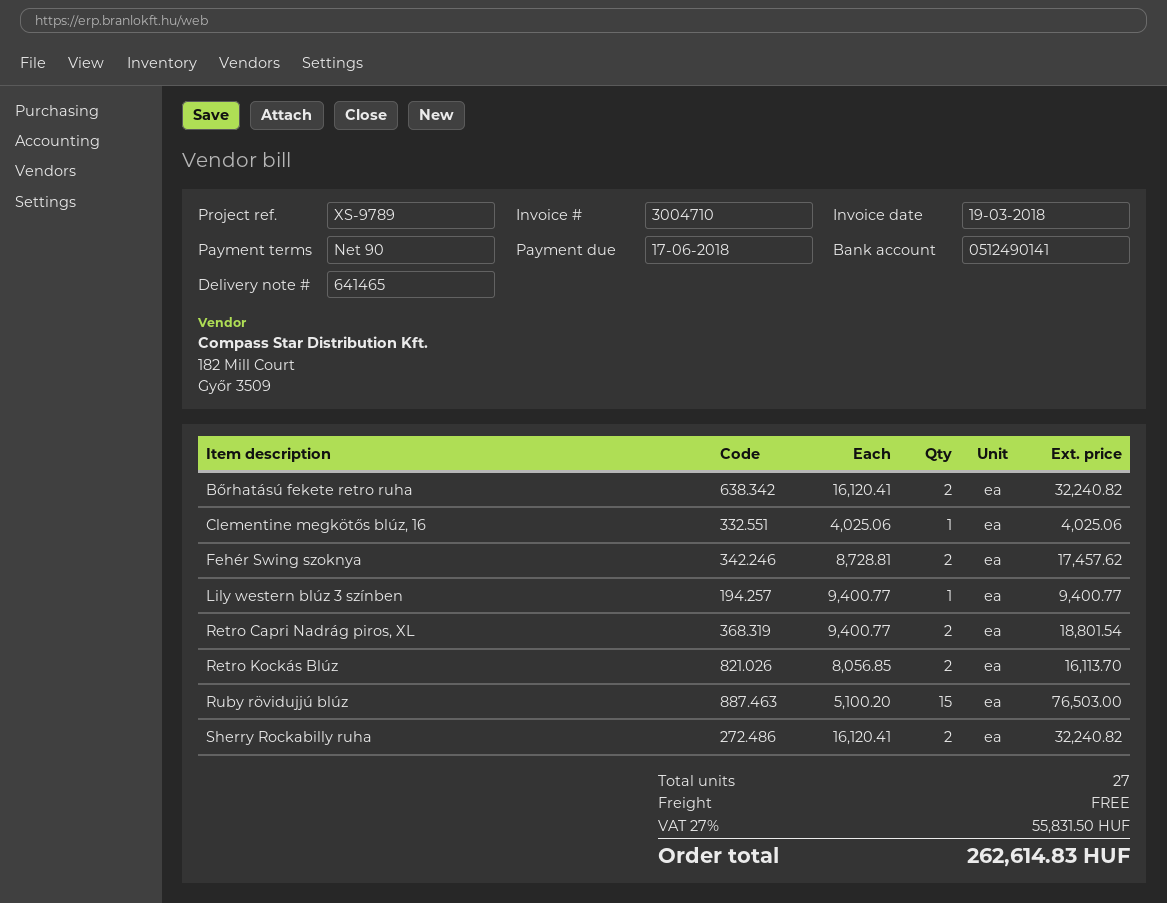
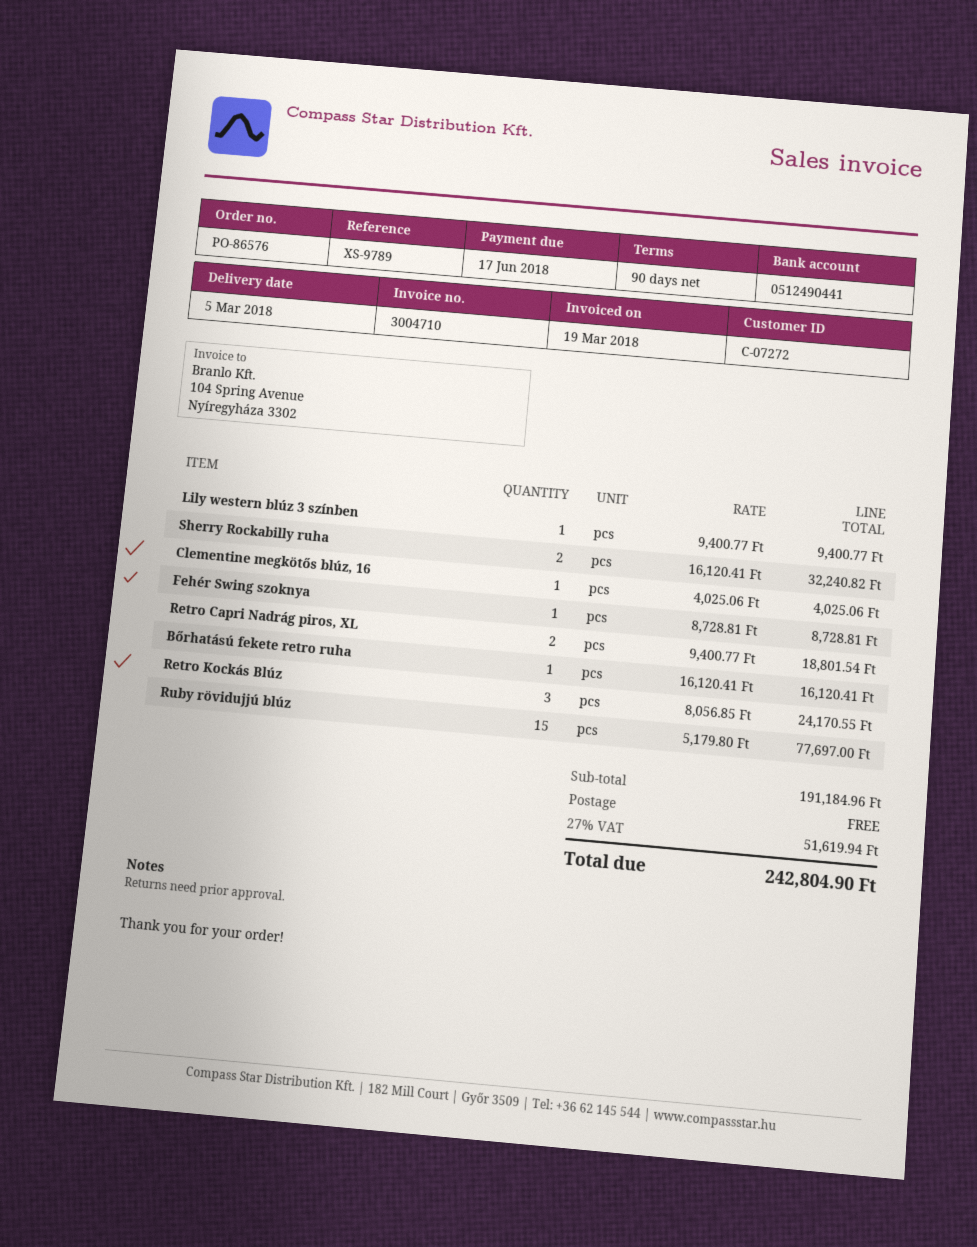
bank account: 0512490141 -> 0512490441
Bőrhatású fekete retro ruha: 2 x 16120.41 = 32240.82 -> 1 x 16120.41 = 16120.41
Fehér Swing szoknya: 2 x 8728.81 = 17457.62 -> 1 x 8728.81 = 8728.81
Retro Kockás Blúz: 2 x 8056.85 = 16113.70 -> 3 x 8056.85 = 24170.55
Ruby rövidujjú blúz: 15 x 5100.20 = 76503.00 -> 15 x 5179.80 = 77697.00
tax: 27% = 55831.50 -> 27% = 51619.94
total: 262614.83 -> 242804.90

